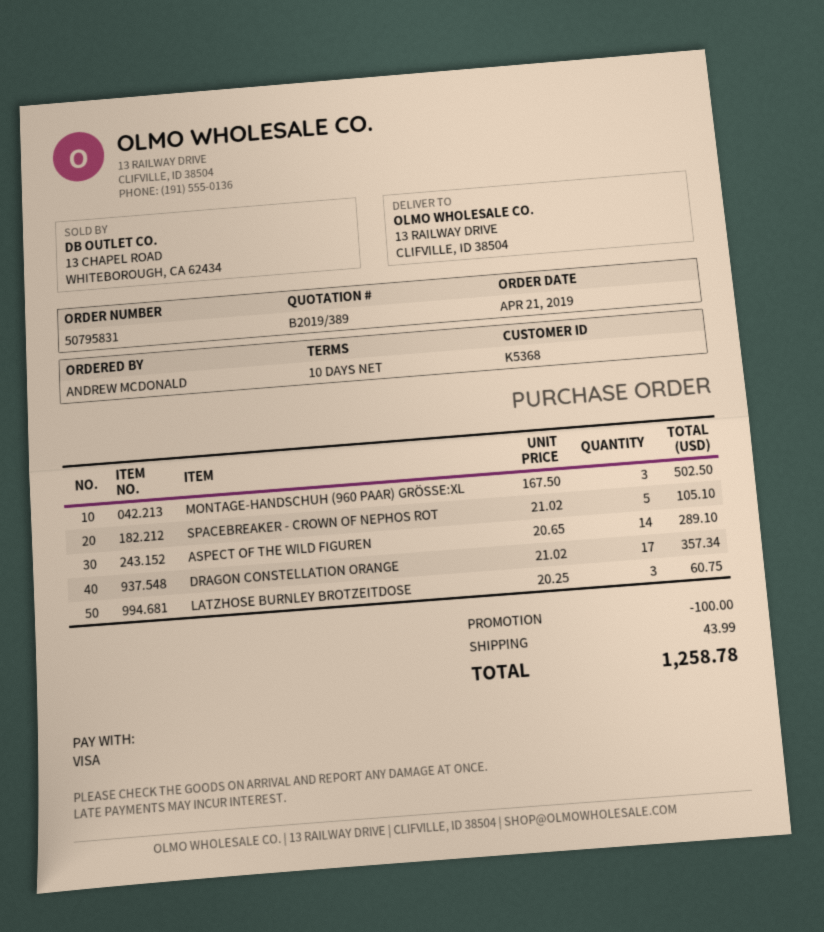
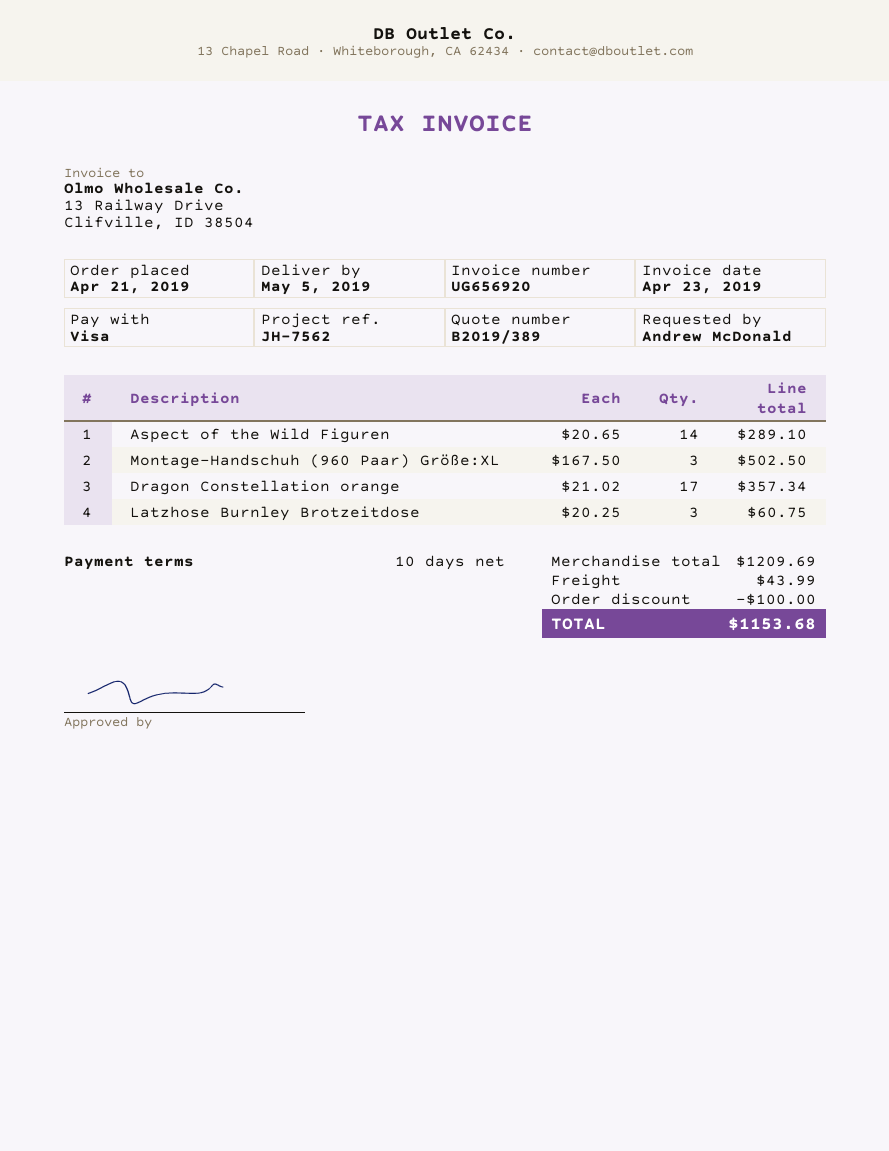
SPACEBREAKER - CROWN OF NEPHOS ROT: 5 x 21.02 = 105.10 -> none
total: 1258.78 -> 1153.68

